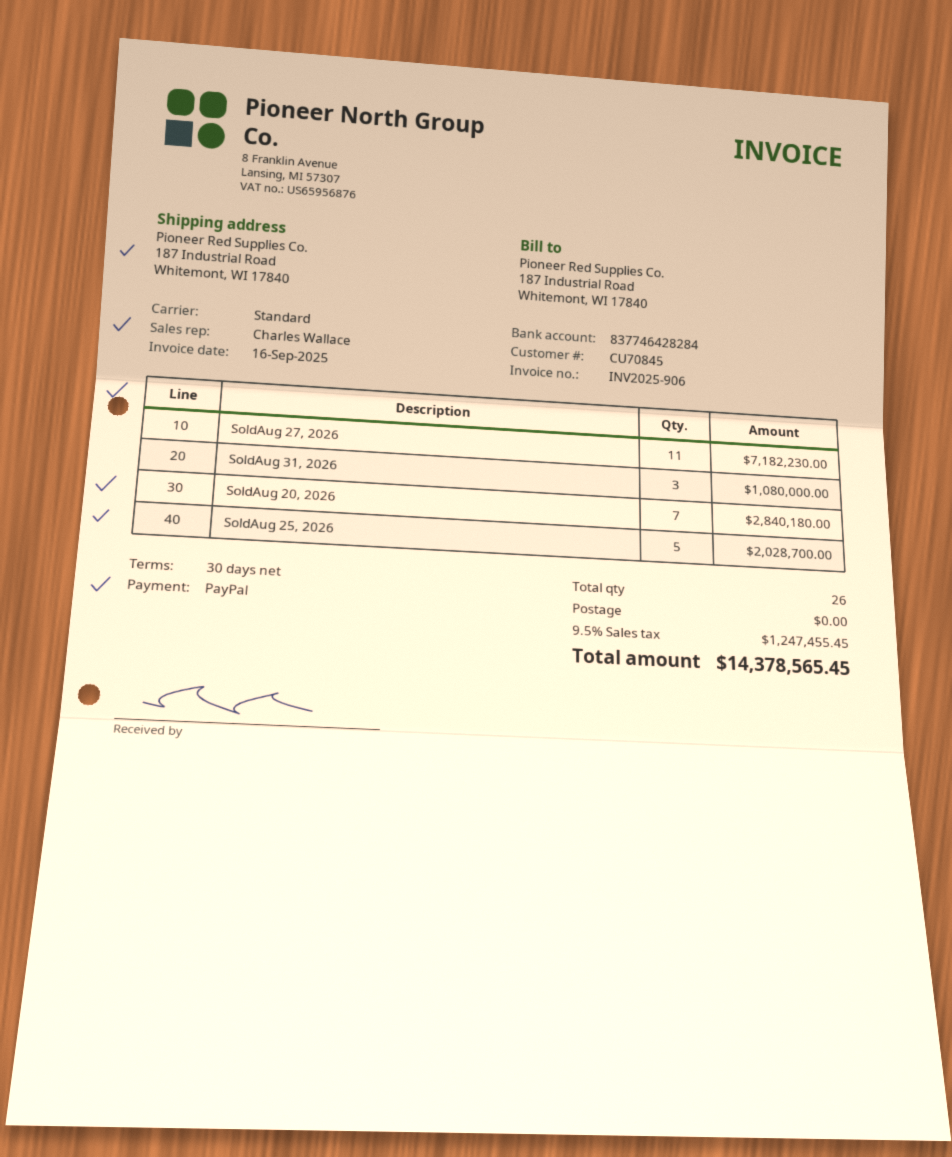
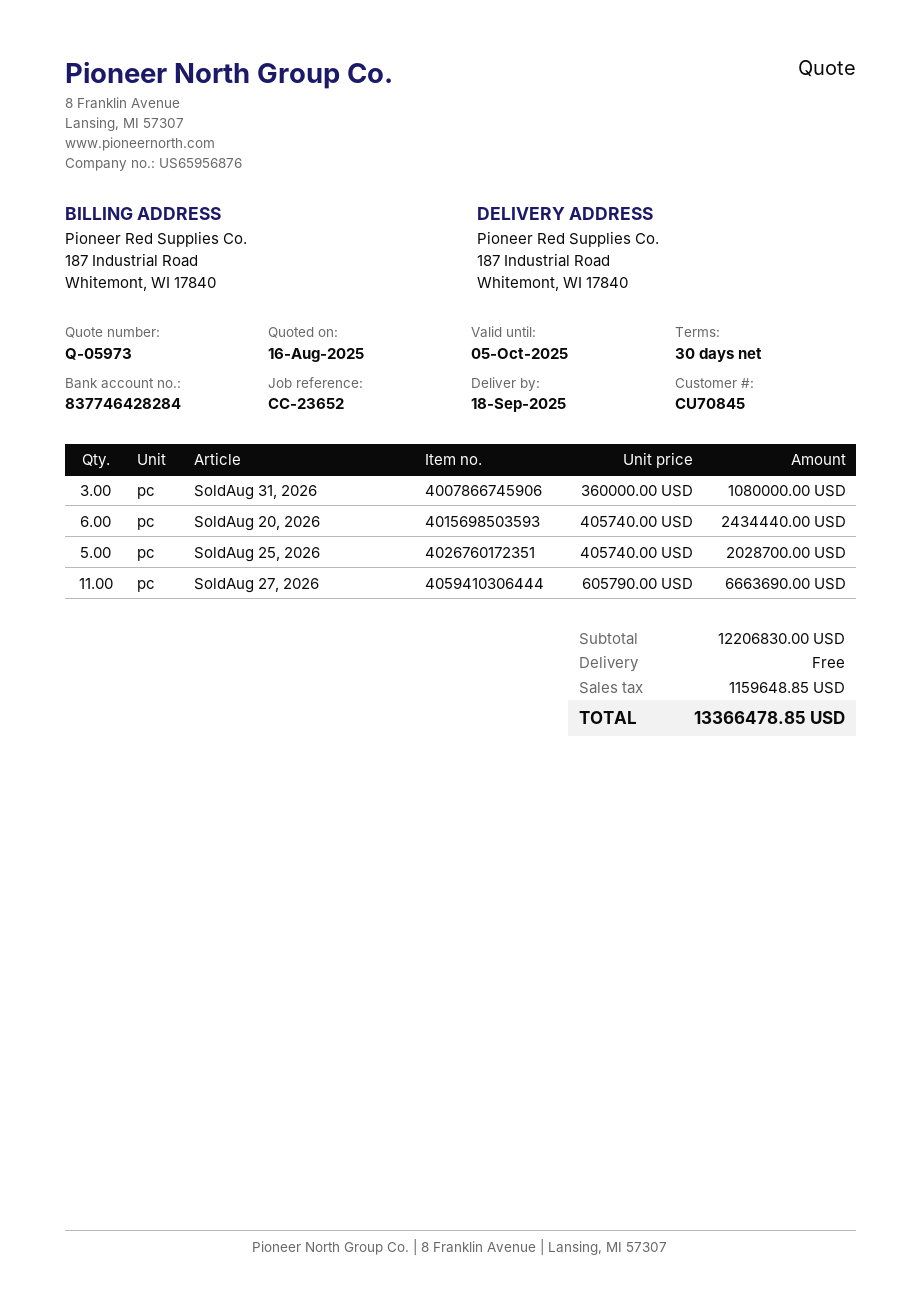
SoldAug 27, 2026: 11 for 7182230.00 -> 11 for 6663690.00
SoldAug 20, 2026: 7 for 2840180.00 -> 6 for 2434440.00
tax: 1247455.45 -> 1159648.85
total: 14378565.45 -> 13366478.85

